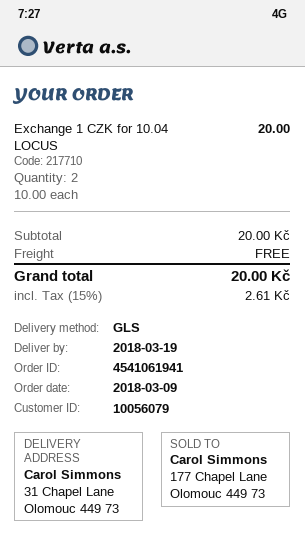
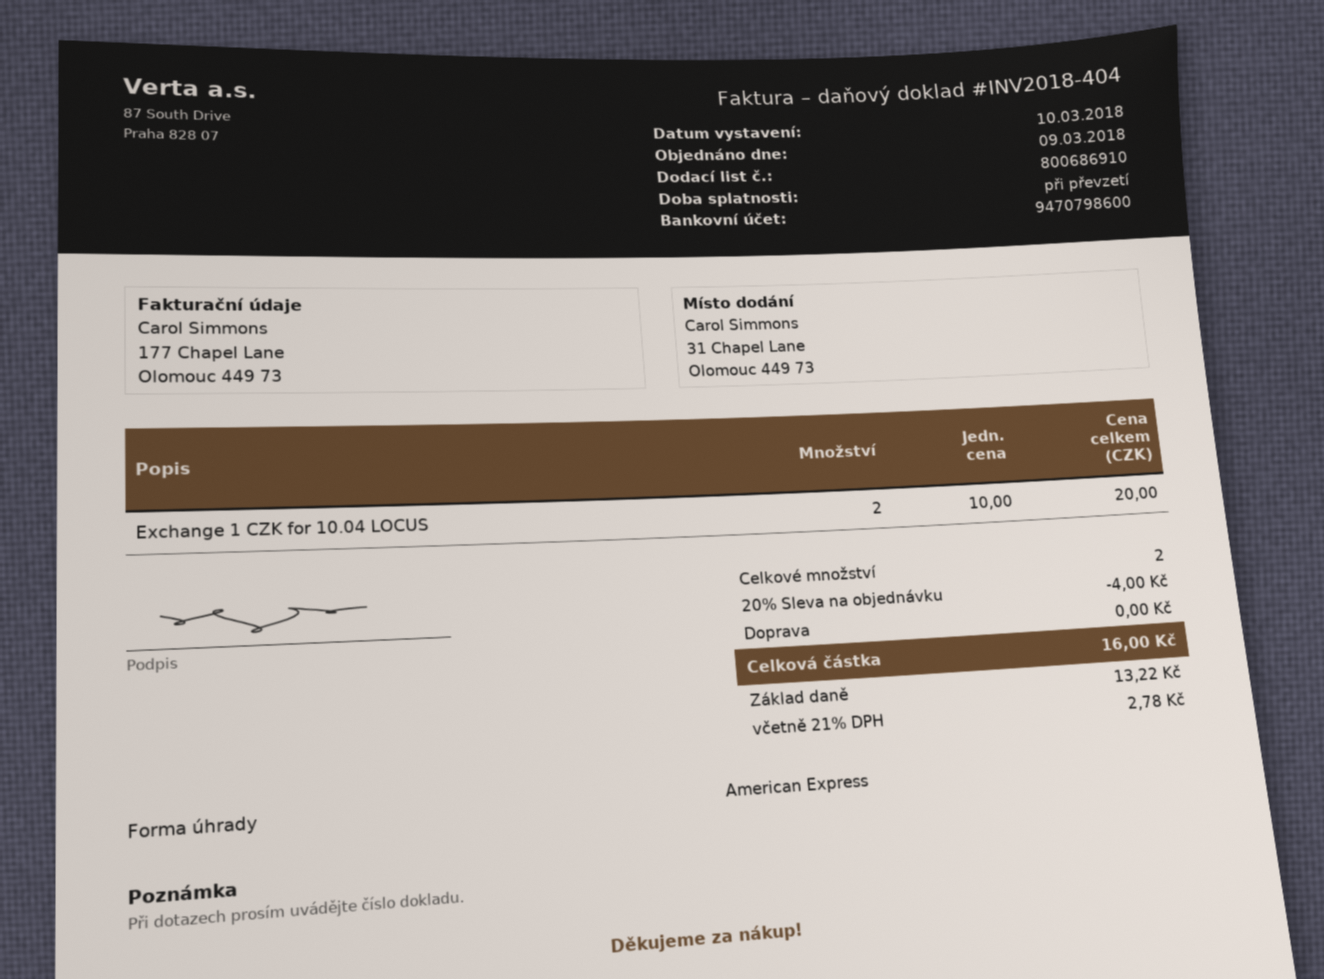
discount: none -> 20% = 4.00
tax: 15% = 2.61 -> 21% = 2.78
total: 20.00 -> 16.00

